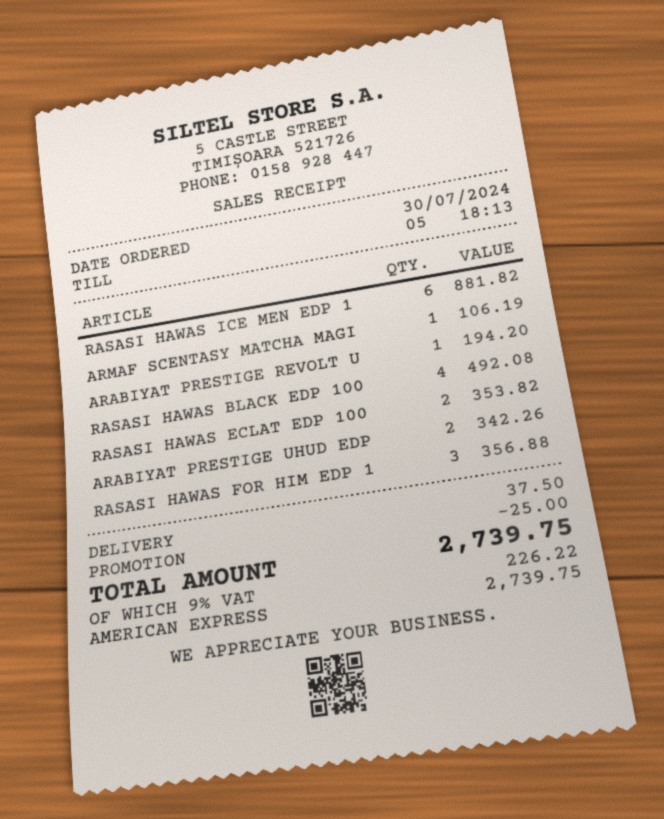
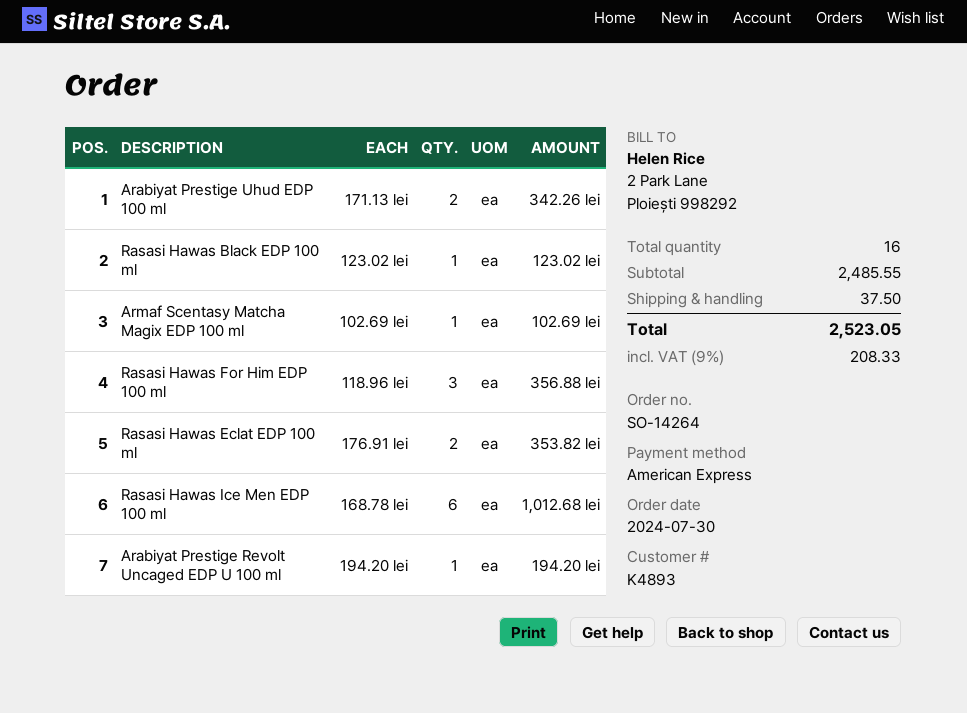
RASASI HAWAS ICE MEN EDP 1: 6 for 881.82 -> 6 for 1012.68
ARMAF SCENTASY MATCHA MAGI: 1 for 106.19 -> 1 for 102.69
RASASI HAWAS BLACK EDP 100: 4 for 492.08 -> 1 for 123.02
discount: 25.00 -> none
tax: 9% = 226.22 -> 9% = 208.33
total: 2739.75 -> 2523.05

